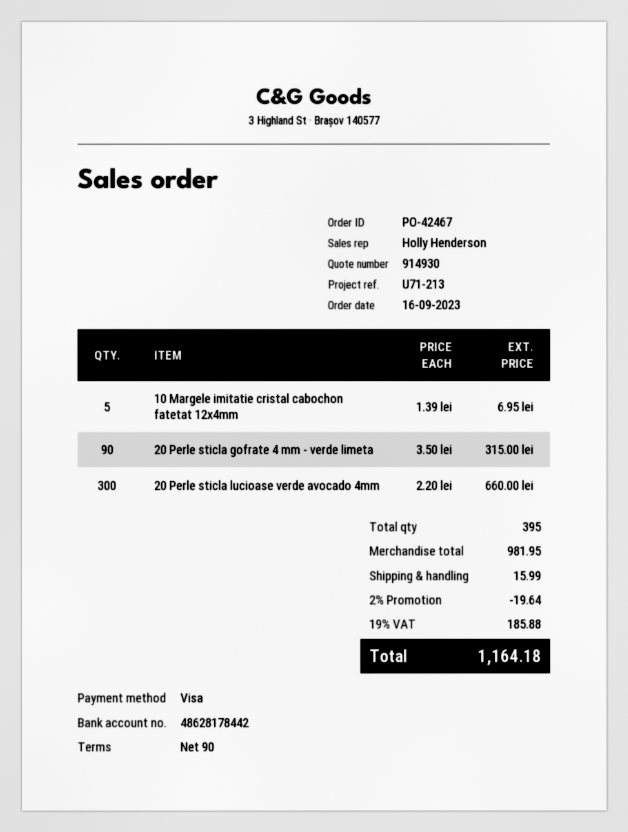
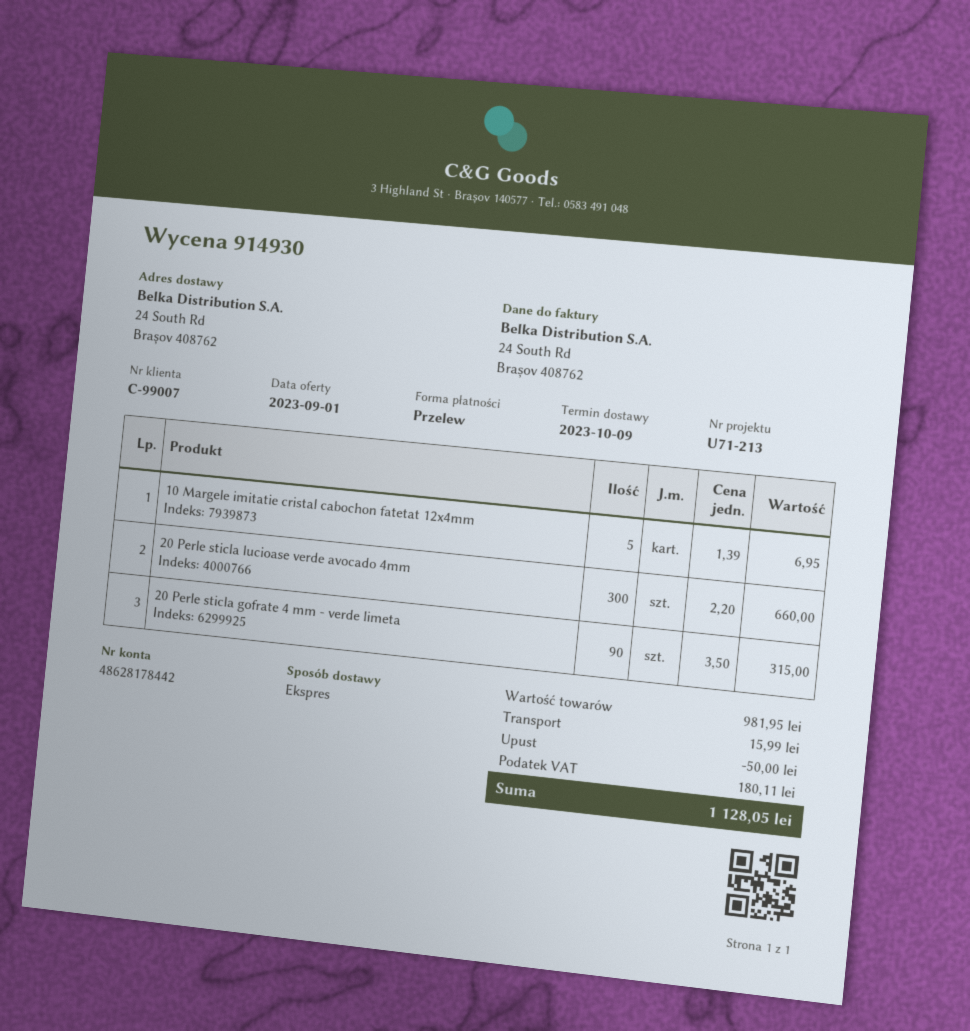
payment method: Visa -> bank transfer
discount: 19.64 -> 50.00
tax: 185.88 -> 180.11
total: 1164.18 -> 1128.05

